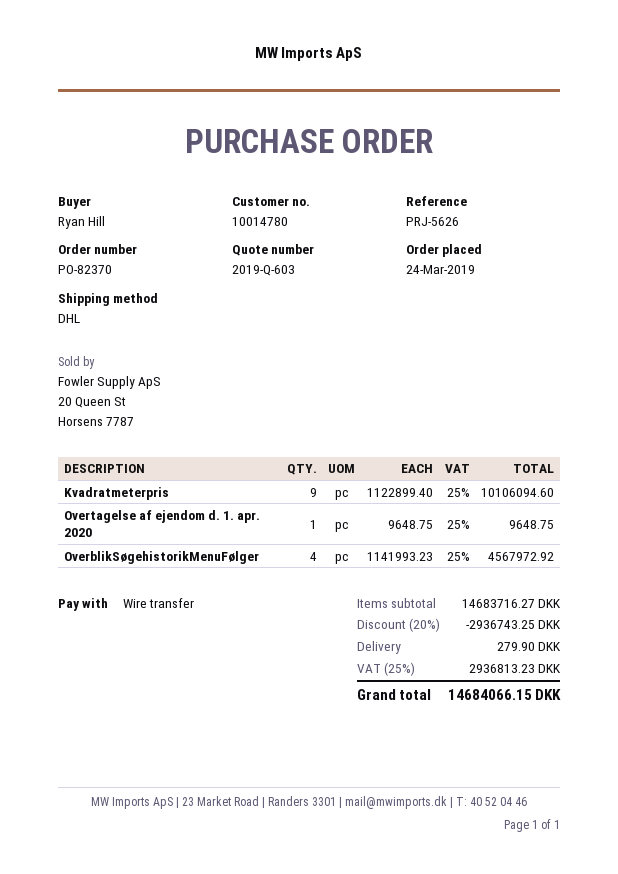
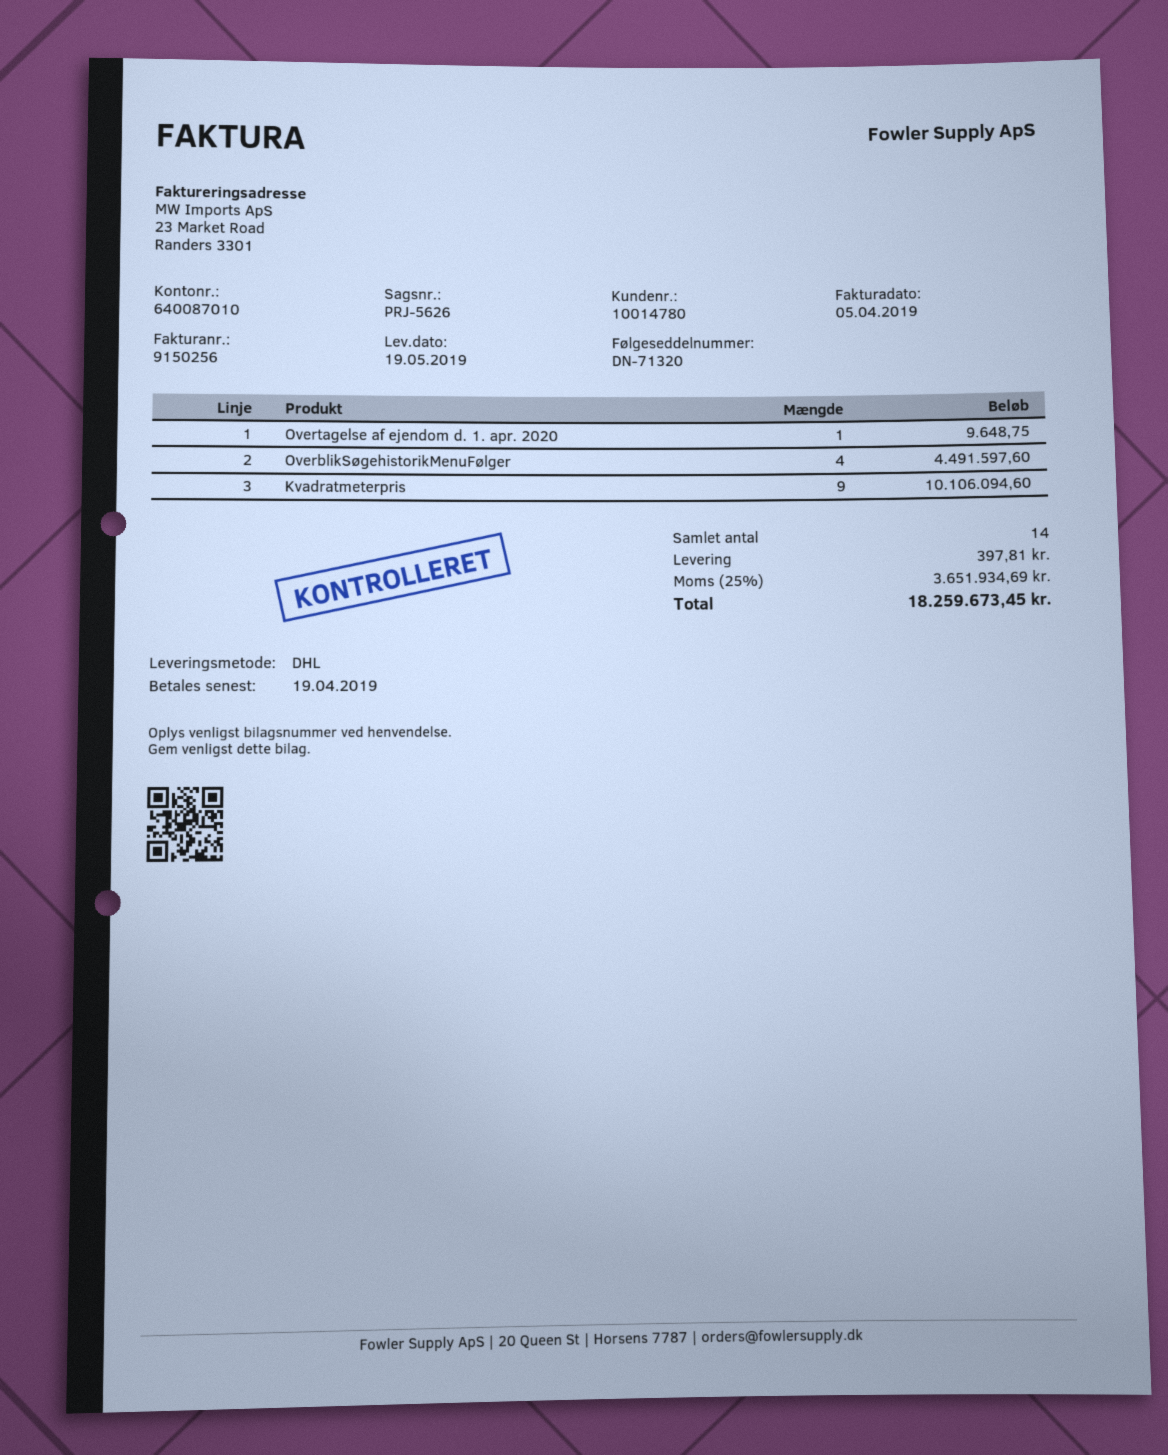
OverblikSøgehistorikMenuFølger: 4 for 4567972.92 -> 4 for 4491597.60
discount: 20% = 2936743.25 -> none
shipping: 279.90 -> 397.81
tax: 25% = 2936813.23 -> 25% = 3651934.69
total: 14684066.15 -> 18259673.45

